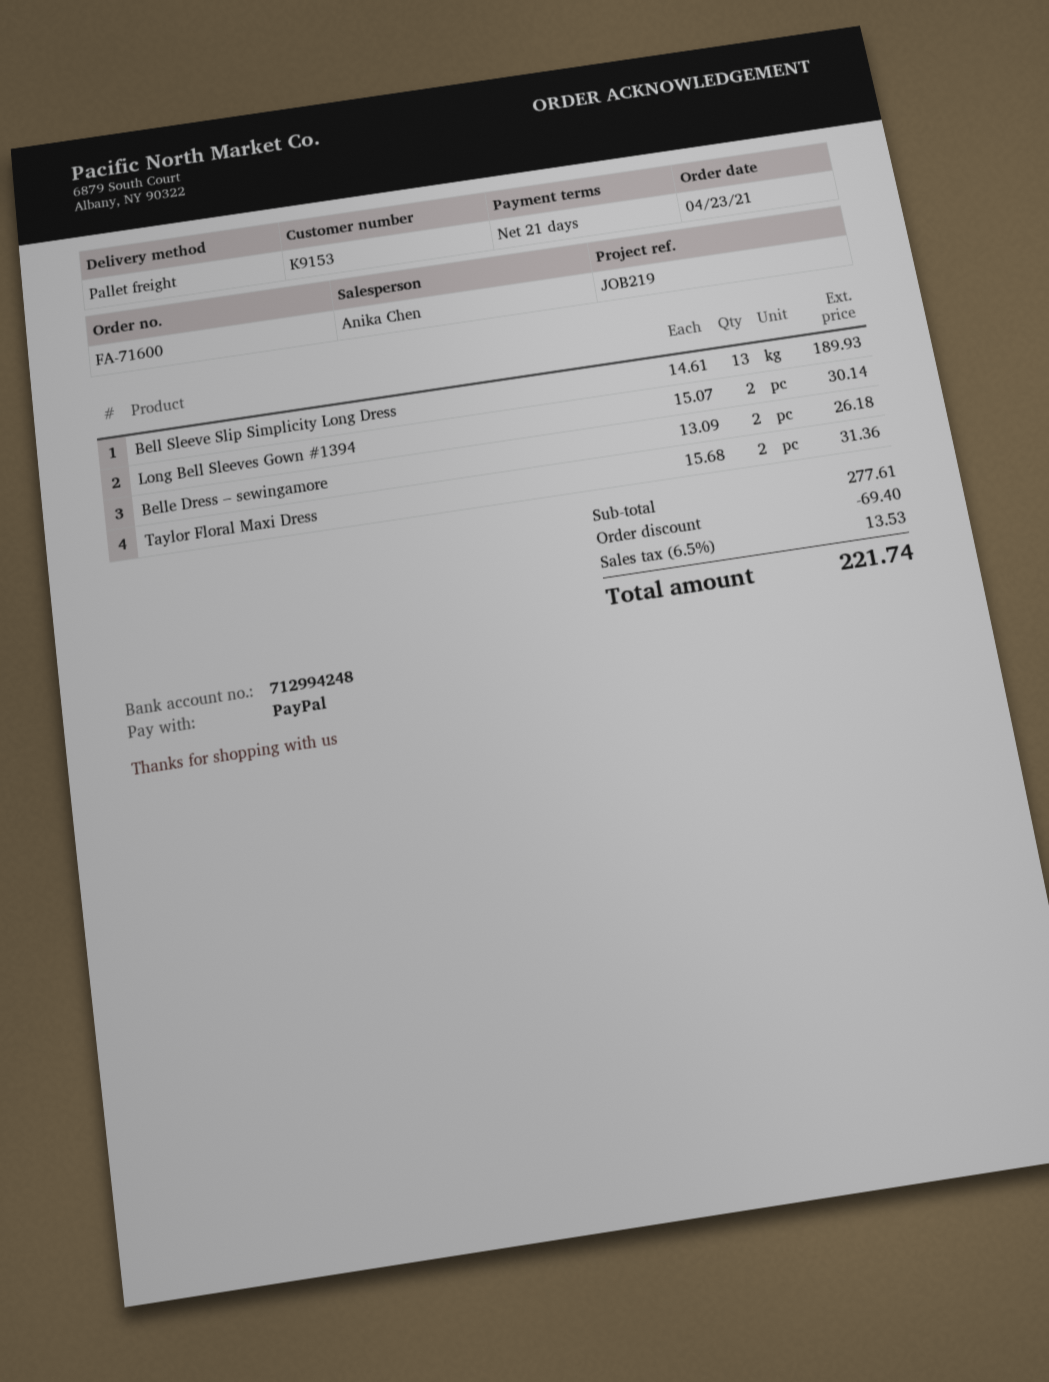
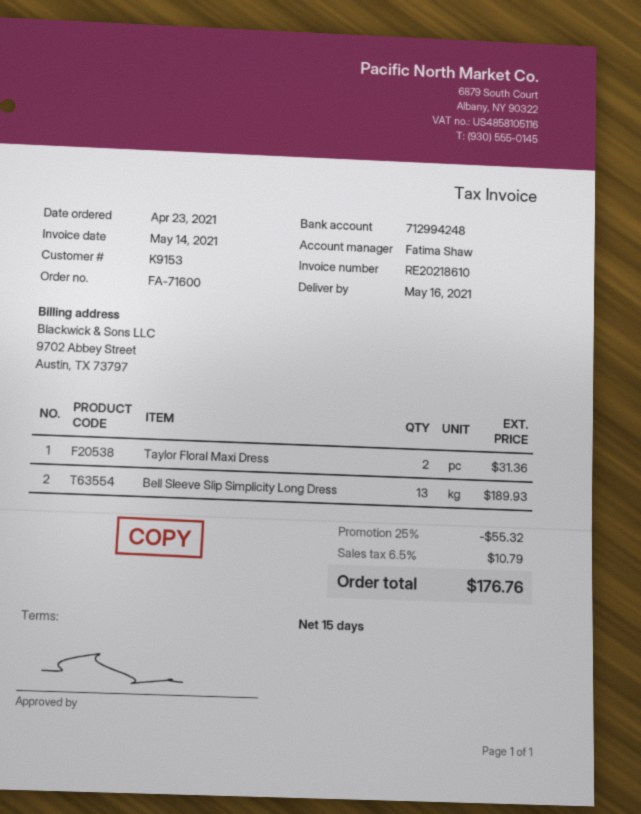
payment terms: 21 days -> 15 days
sales rep: Anika Chen -> Fatima Shaw
Long Bell Sleeves Gown #1394: 2 for 30.14 -> none
Belle Dress – sewingamore: 2 for 26.18 -> none
discount: 69.40 -> 55.32
tax: 6.5% = 13.53 -> 6.5% = 10.79
total: 221.74 -> 176.76

